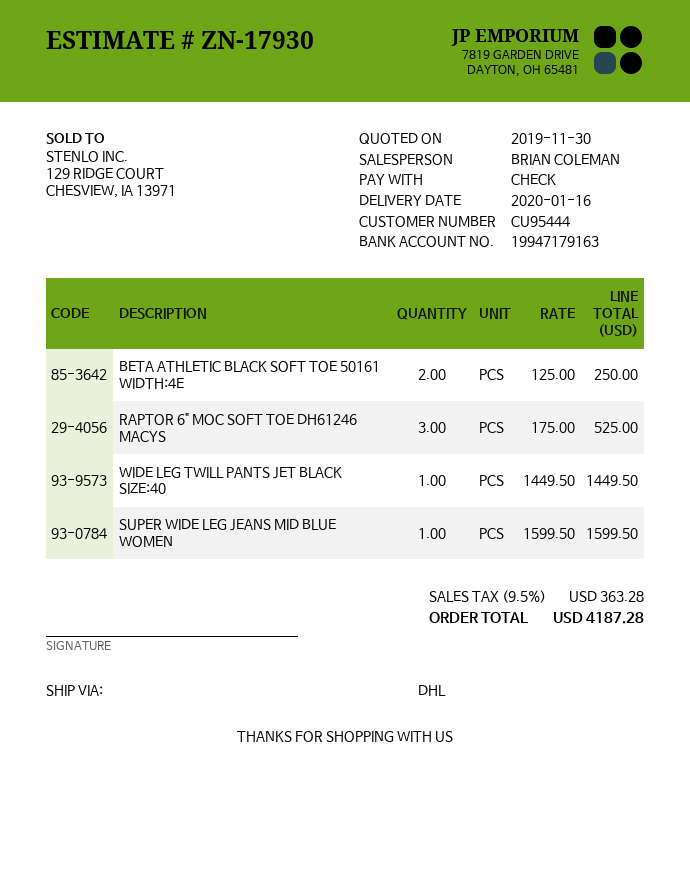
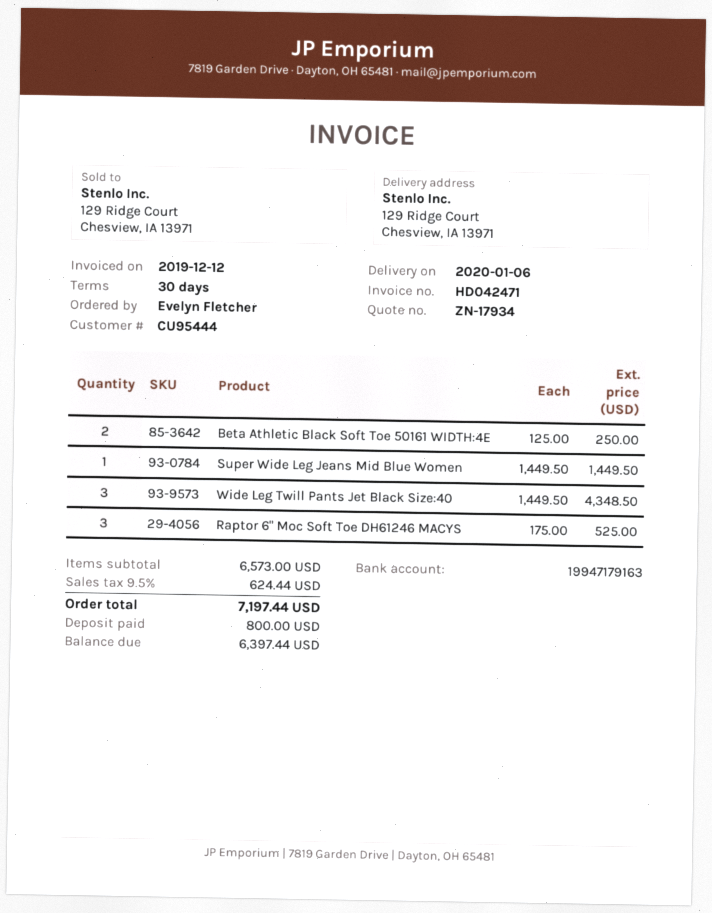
quote number: ZN-17930 -> ZN-17934
delivery date: 2020-01-16 -> 2020-01-06
WIDE LEG TWILL PANTS JET BLACK SIZE:40: 1 x 1449.50 = 1449.50 -> 3 x 1449.50 = 4348.50
SUPER WIDE LEG JEANS MID BLUE WOMEN: 1 x 1599.50 = 1599.50 -> 1 x 1449.50 = 1449.50
tax: 9.5% = 363.28 -> 9.5% = 624.44
total: 4187.28 -> 7197.44

